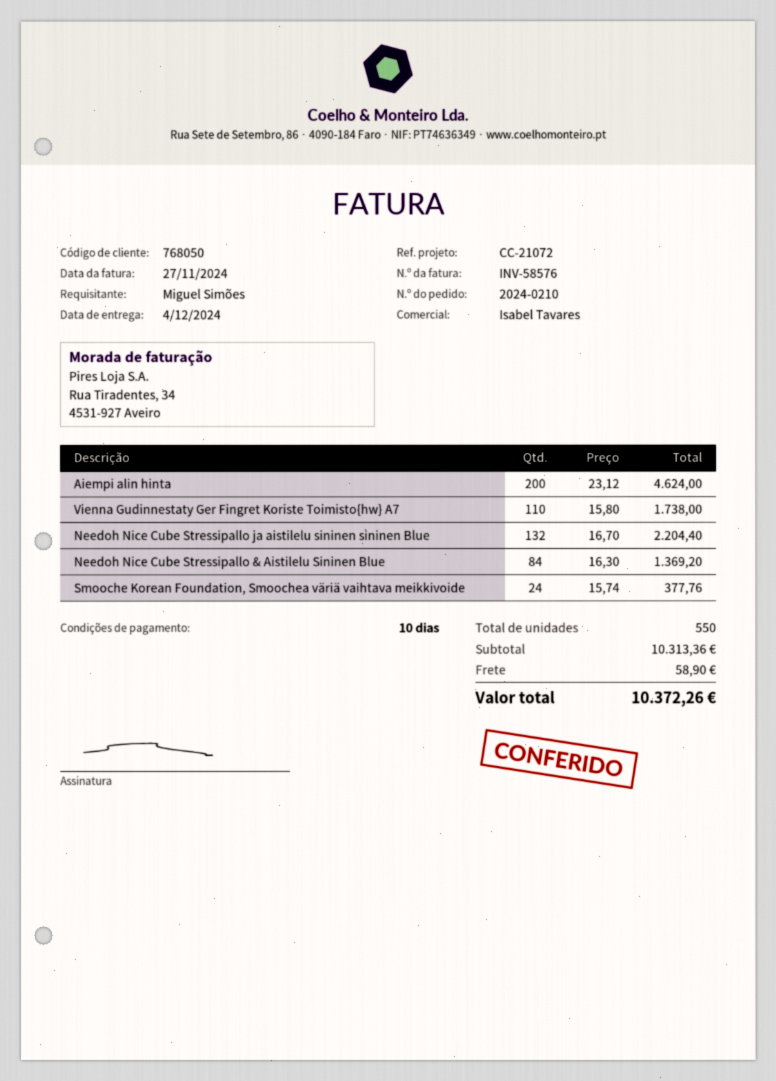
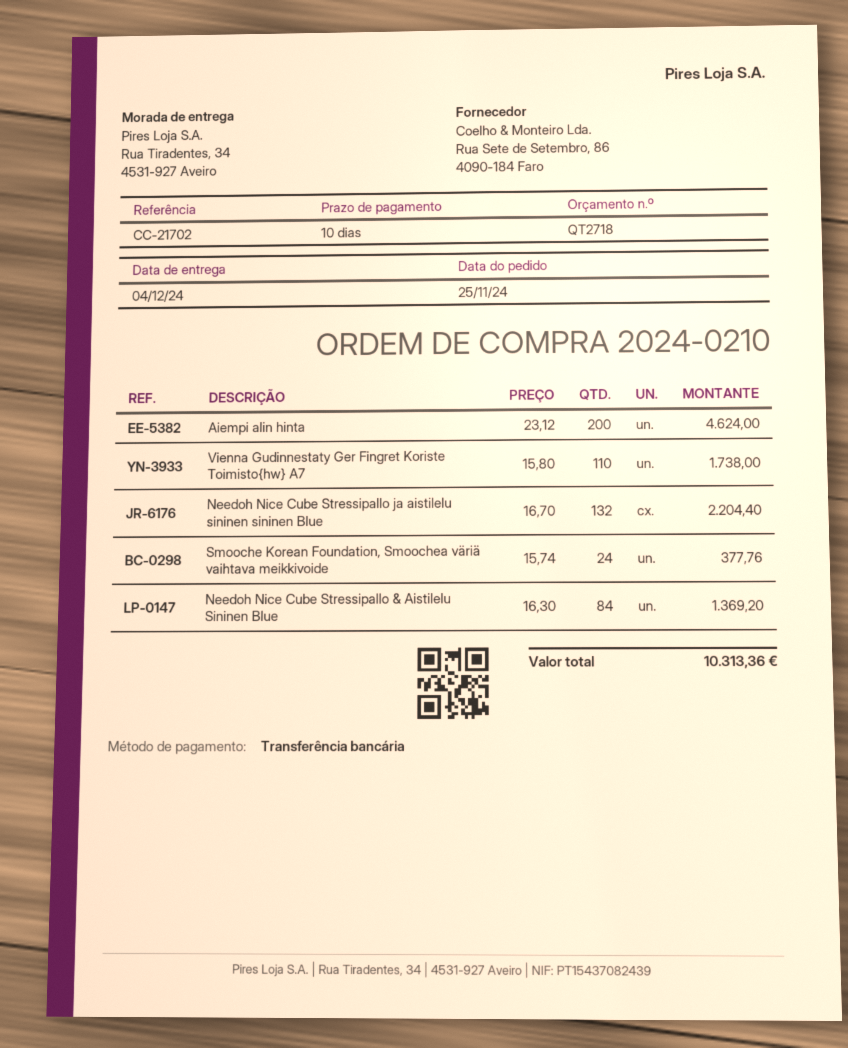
reference: CC-21072 -> CC-21702
shipping: 58.90 -> none
total: 10372.26 -> 10313.36

